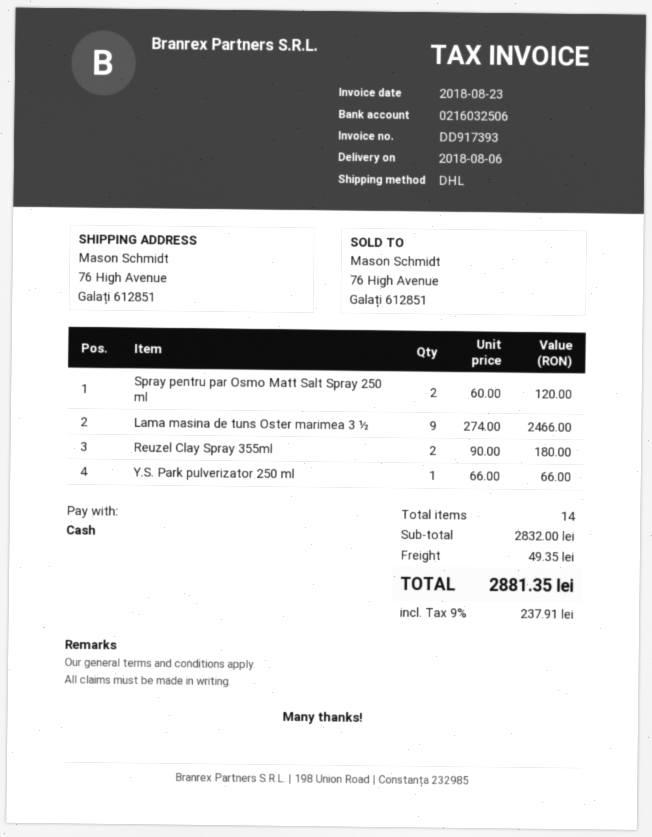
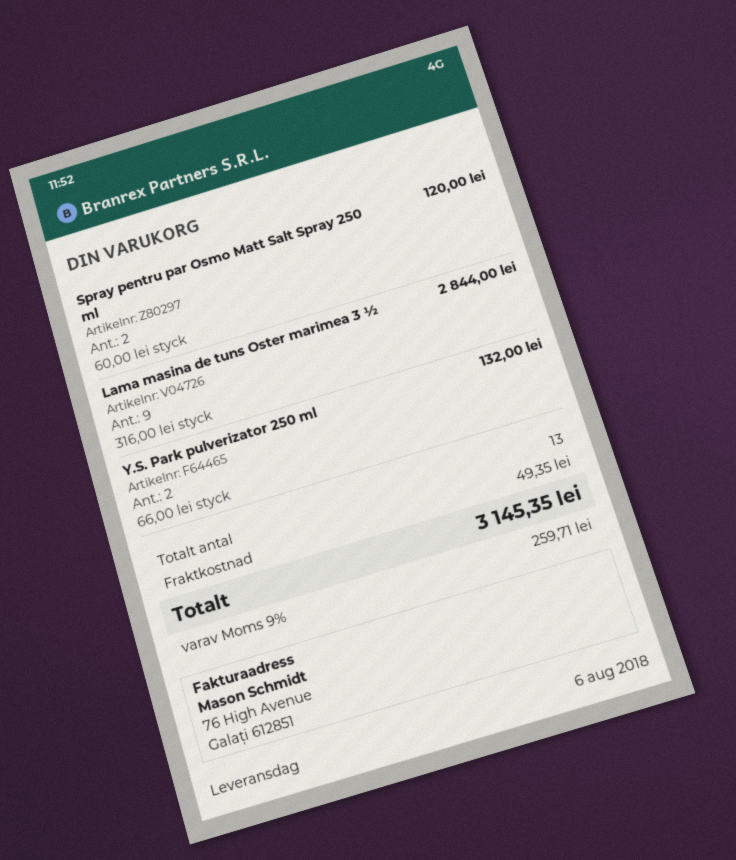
Lama masina de tuns Oster marimea 3 ½: 9 x 274.00 = 2466.00 -> 9 x 316.00 = 2844.00
Reuzel Clay Spray 355ml: 2 x 90.00 = 180.00 -> none
Y.S. Park pulverizator 250 ml: 1 x 66.00 = 66.00 -> 2 x 66.00 = 132.00
total quantity: 14 -> 13
tax: 9% = 237.91 -> 9% = 259.71
total: 2881.35 -> 3145.35

